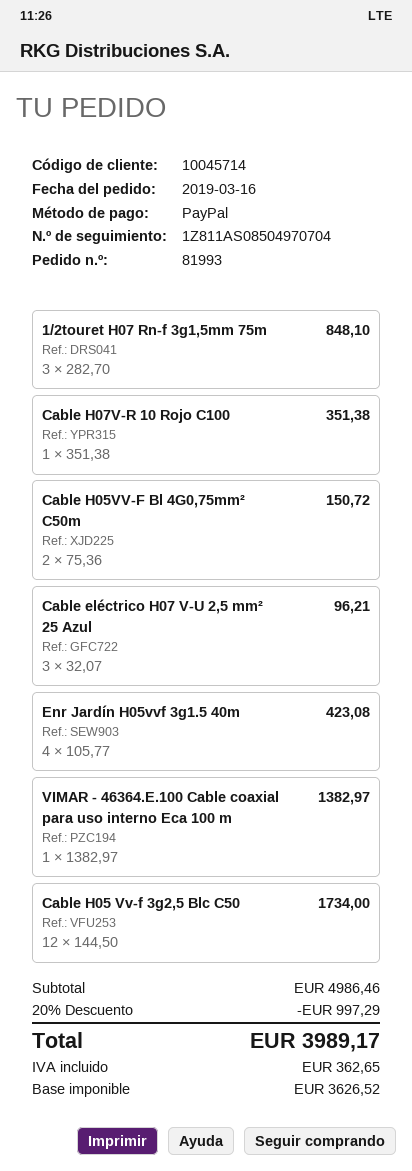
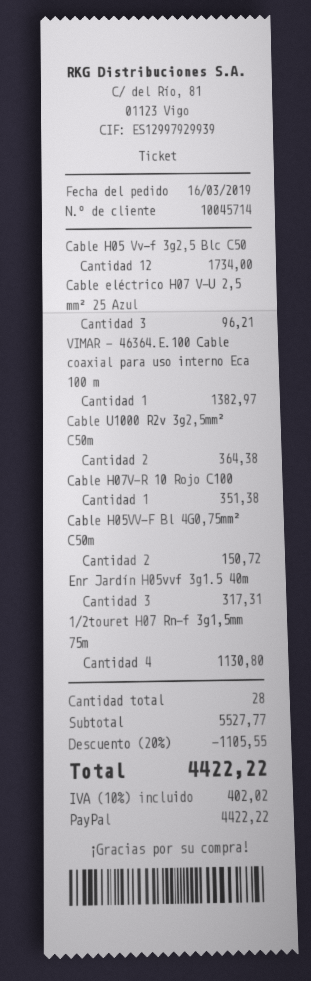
1/2touret H07 Rn-f 3g1,5mm 75m: 3 for 848.10 -> 4 for 1130.80
Enr Jardín H05vvf 3g1.5 40m: 4 for 423.08 -> 3 for 317.31
Cable U1000 R2v 3g2,5mm² C50m: none -> 2 for 364.38
subtotal: 4986.46 -> 5527.77
discount: 20% = 997.29 -> 20% = 1105.55
tax: 362.65 -> 402.02
total: 3989.17 -> 4422.22

